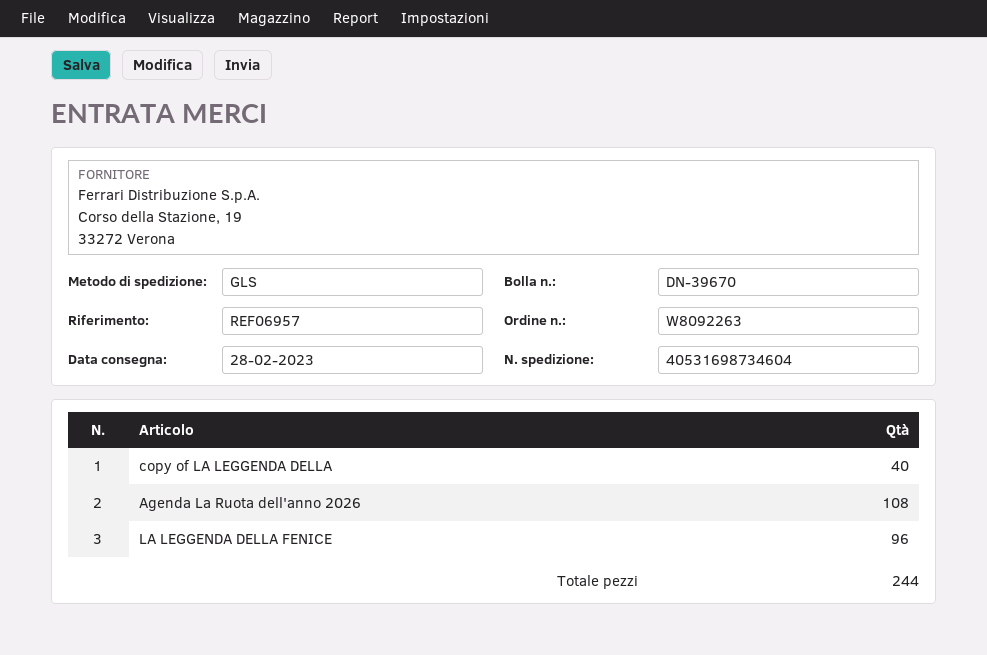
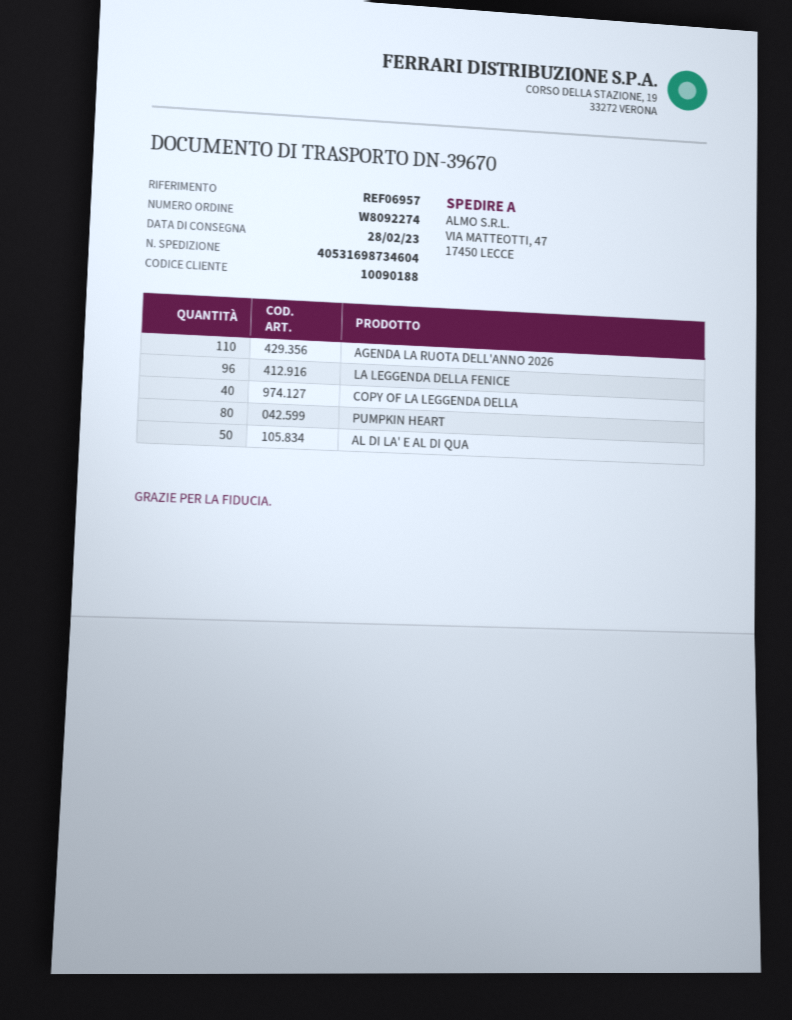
order number: W8092263 -> W8092274
Agenda La Ruota dell'anno 2026: 108 -> 110
PUMPKIN HEART: none -> 80
AL DI LA' E AL DI QUA: none -> 50

